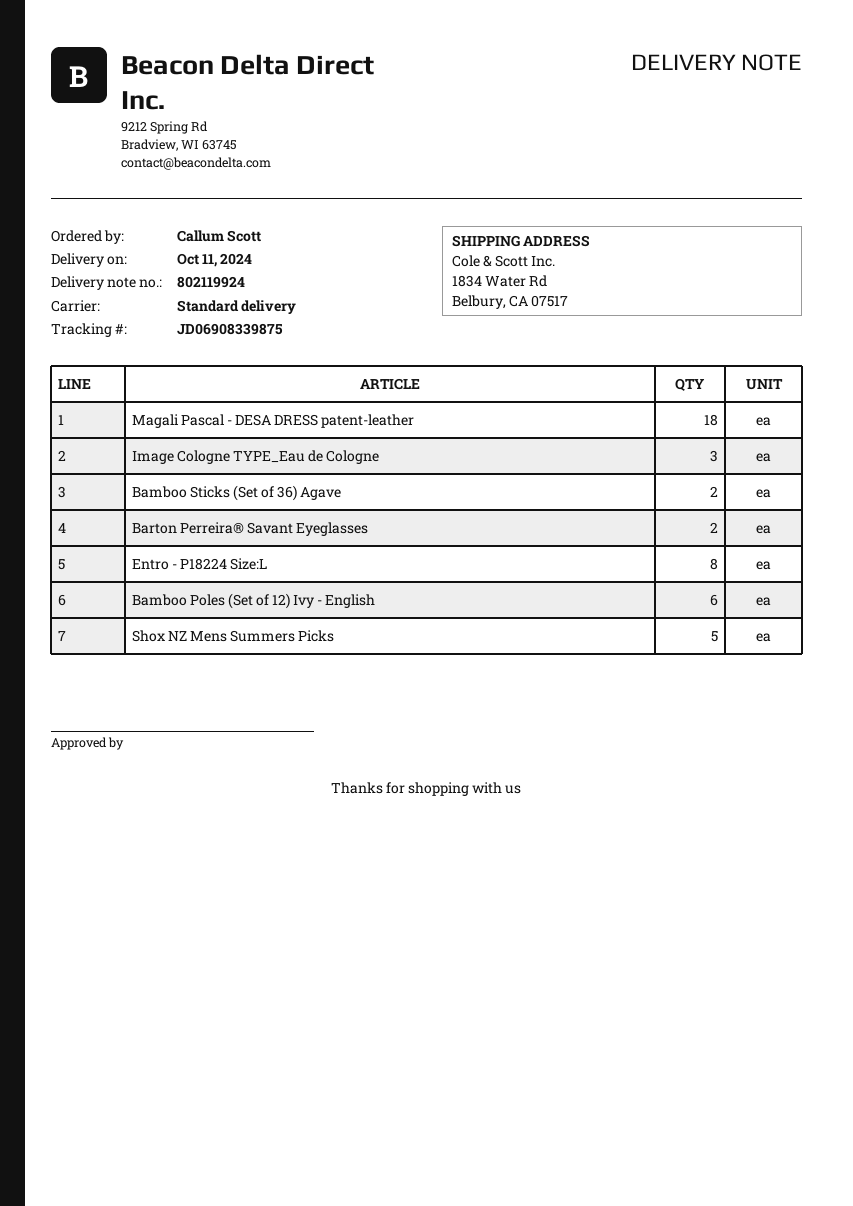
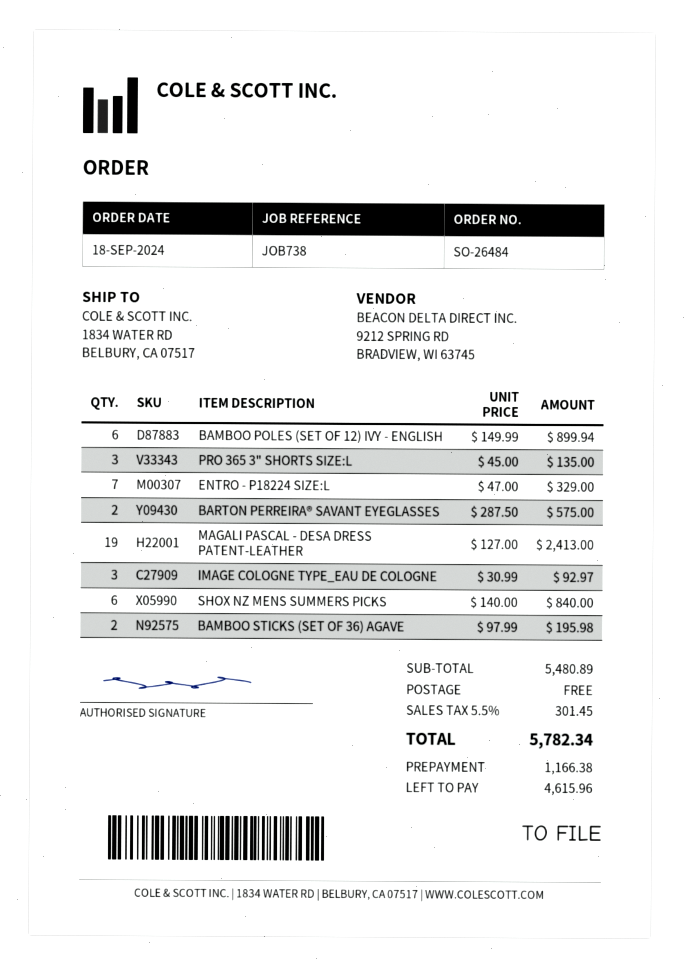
Magali Pascal - DESA DRESS patent-leather: 18 -> 19
Entro - P18224 Size:L: 8 -> 7
Shox NZ Mens Summers Picks: 5 -> 6
PRO 365 3" SHORTS SIZE:L: none -> 3

